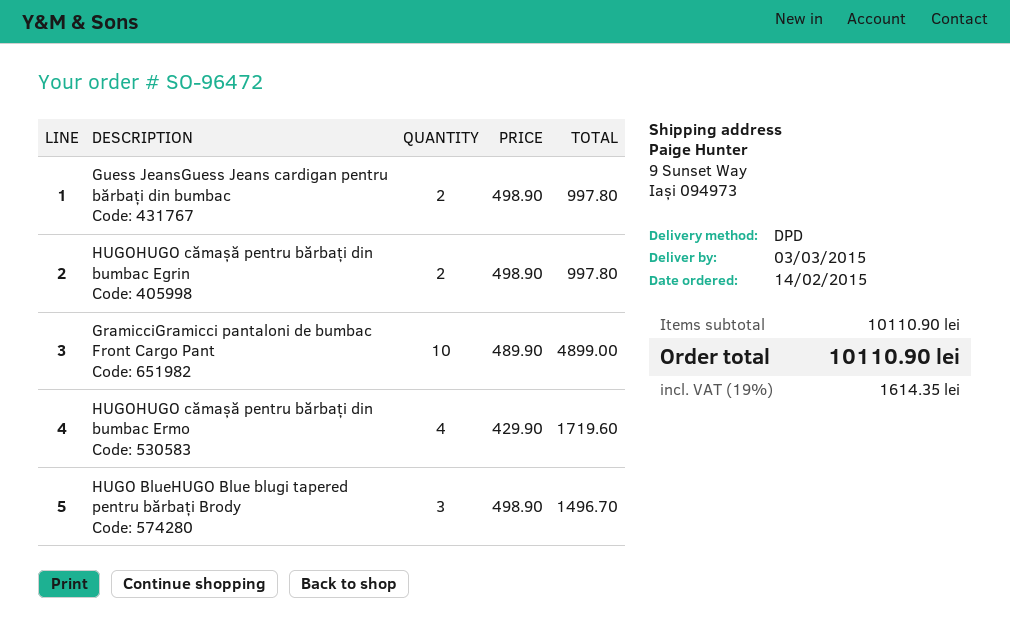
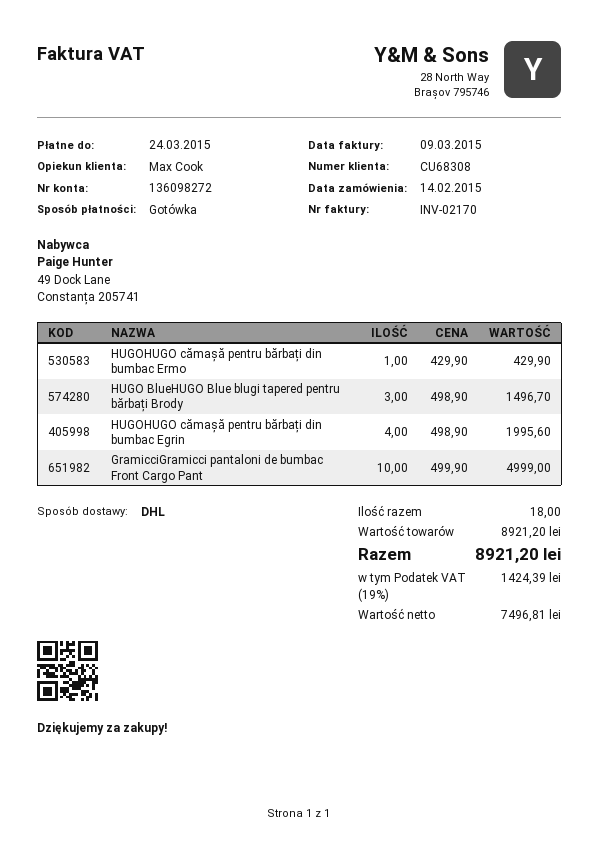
shipping method: DPD -> DHL
Guess JeansGuess Jeans cardigan pentru bărbați din bumbac: 2 x 498.90 = 997.80 -> none
HUGOHUGO cămașă pentru bărbați din bumbac Egrin: 2 x 498.90 = 997.80 -> 4 x 498.90 = 1995.60
GramicciGramicci pantaloni de bumbac Front Cargo Pant: 10 x 489.90 = 4899.00 -> 10 x 499.90 = 4999.00
HUGOHUGO cămașă pentru bărbați din bumbac Ermo: 4 x 429.90 = 1719.60 -> 1 x 429.90 = 429.90
subtotal: 10110.90 -> 8921.20
tax: 19% = 1614.35 -> 19% = 1424.39
total: 10110.90 -> 8921.20

